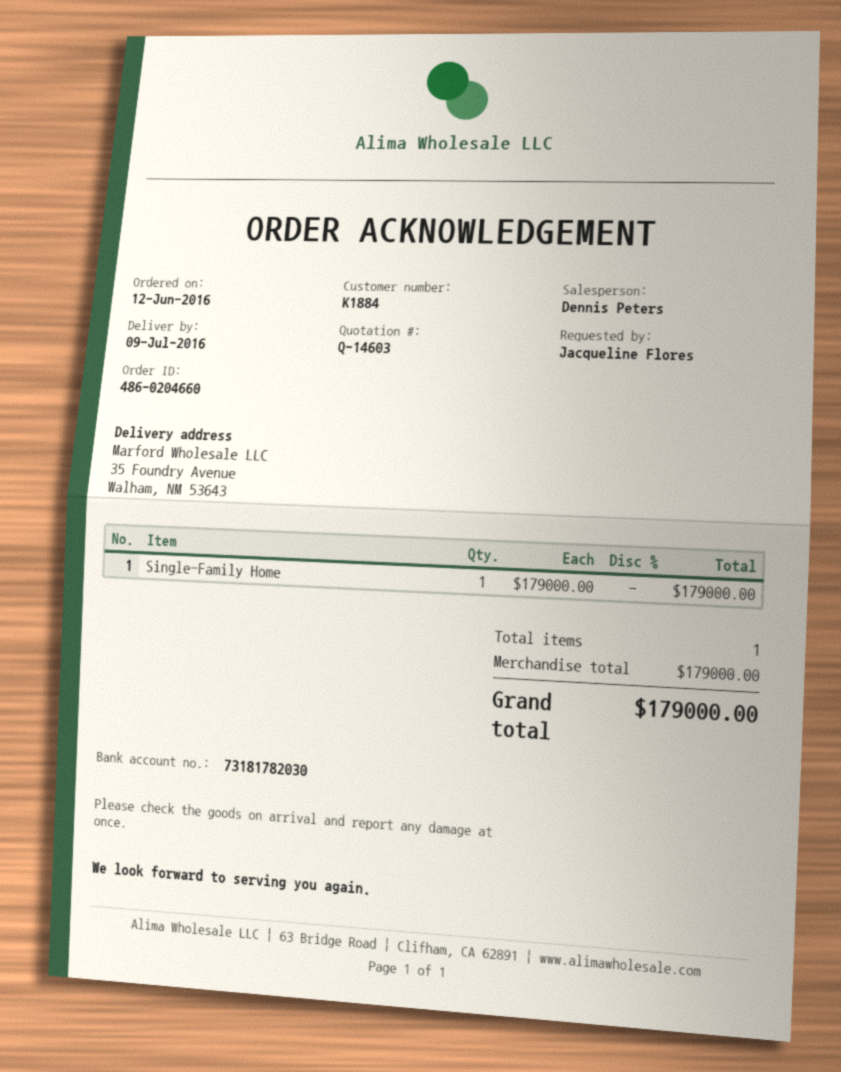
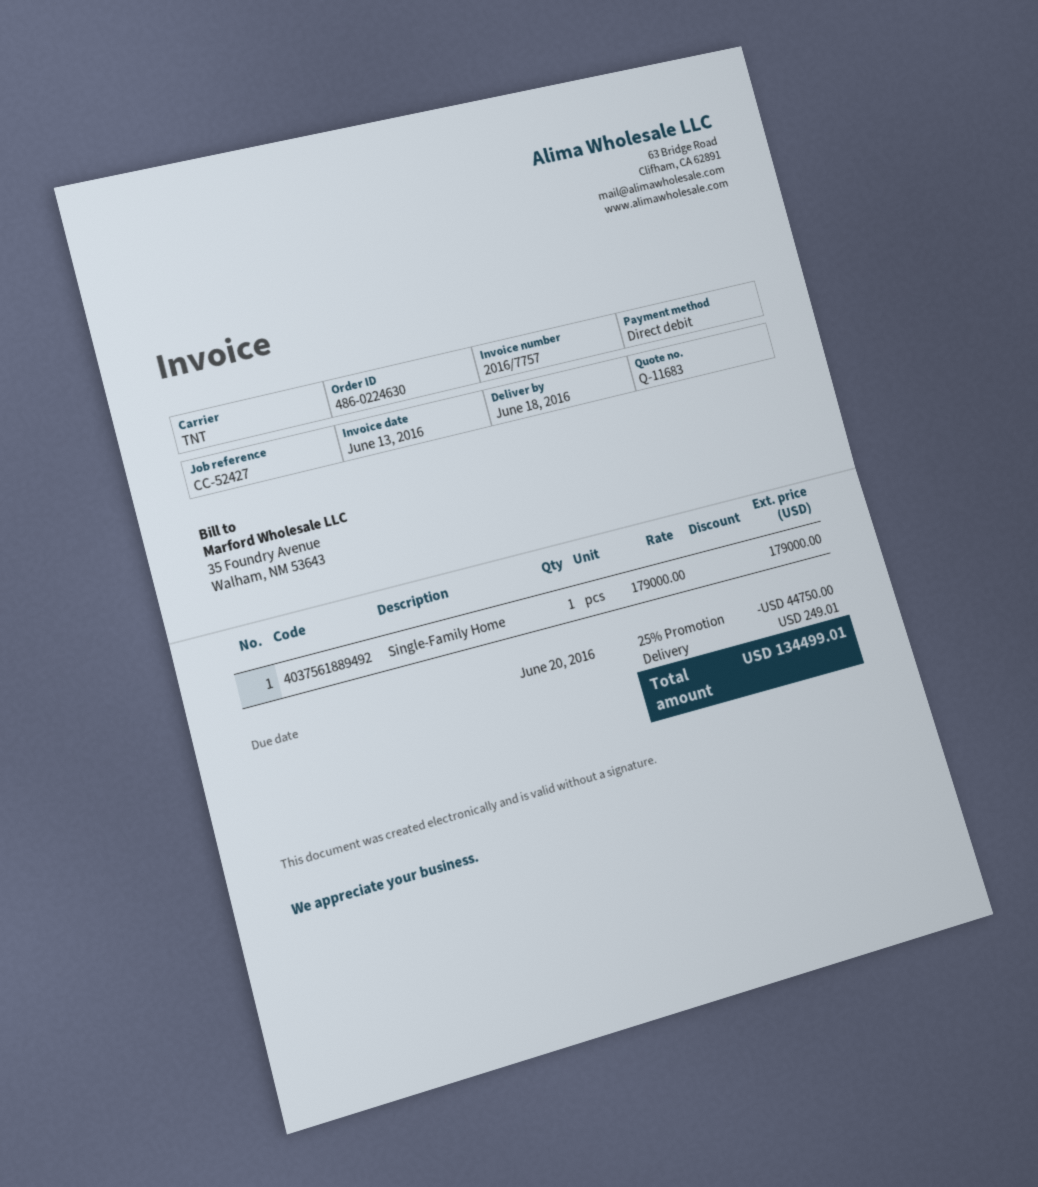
quote number: Q-14603 -> Q-11683
order number: 486-0204660 -> 486-0224630
delivery date: 2016-07-09 -> 2016-06-18
discount: none -> 25% = 44750.00
shipping: none -> 249.01
total: 179000.00 -> 134499.01

